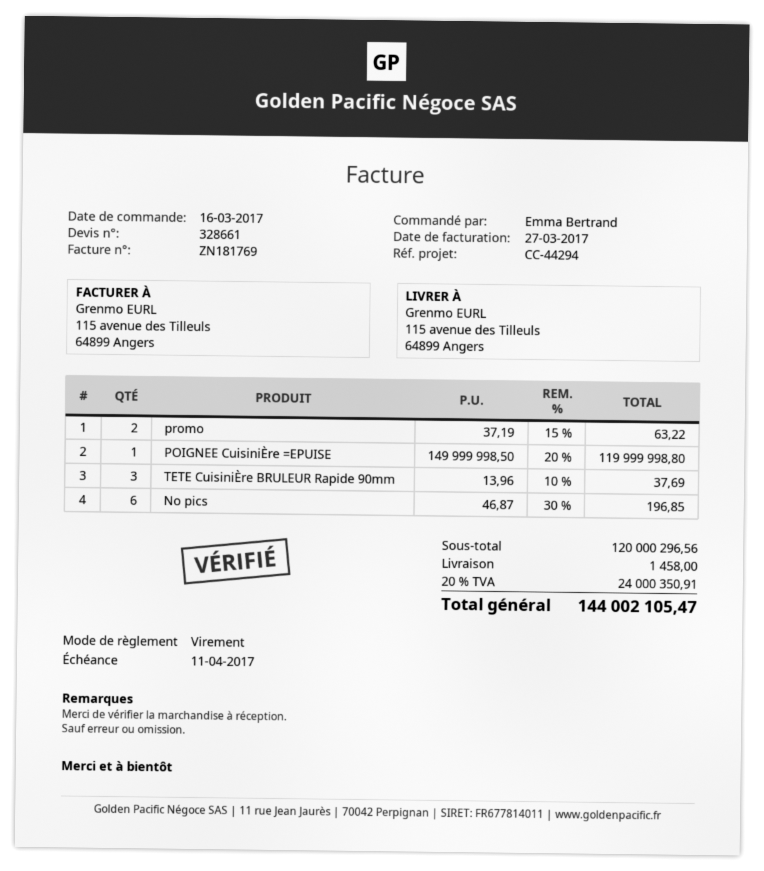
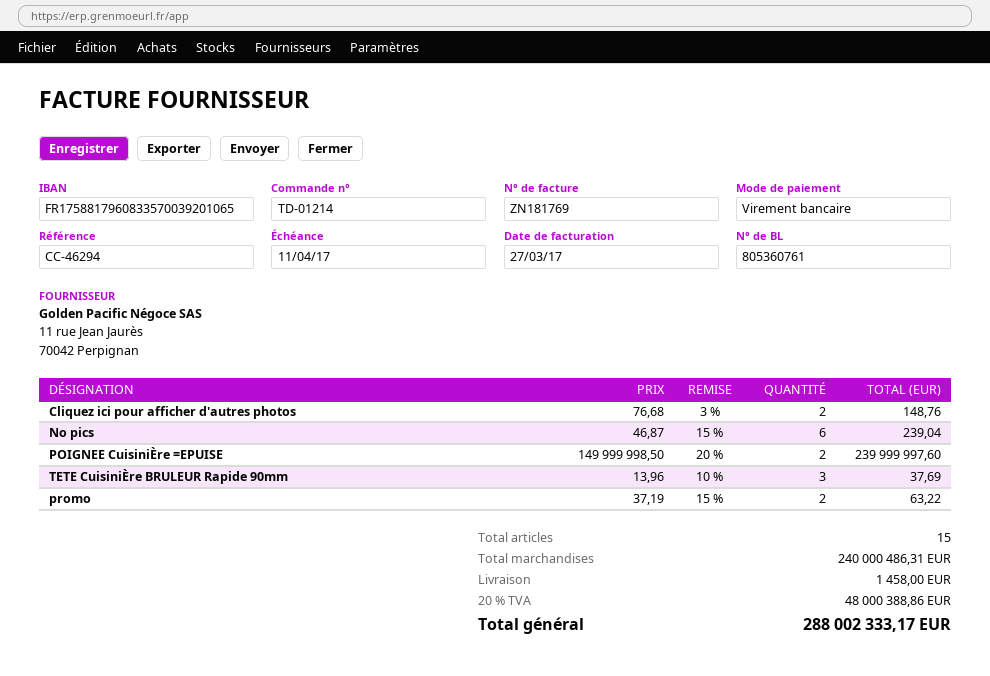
reference: CC-44294 -> CC-46294
POIGNEE CuisiniÈre =EPUISE: 1 x 149999998.50 - 20% = 119999998.80 -> 2 x 149999998.50 - 20% = 239999997.60
No pics: 6 x 46.87 - 30% = 196.85 -> 6 x 46.87 - 15% = 239.04
Cliquez ici pour afficher d'autres photos: none -> 2 x 76.68 - 3% = 148.76
subtotal: 120000296.56 -> 240000486.31
tax: 20% = 24000350.91 -> 20% = 48000388.86
total: 144002105.47 -> 288002333.17

